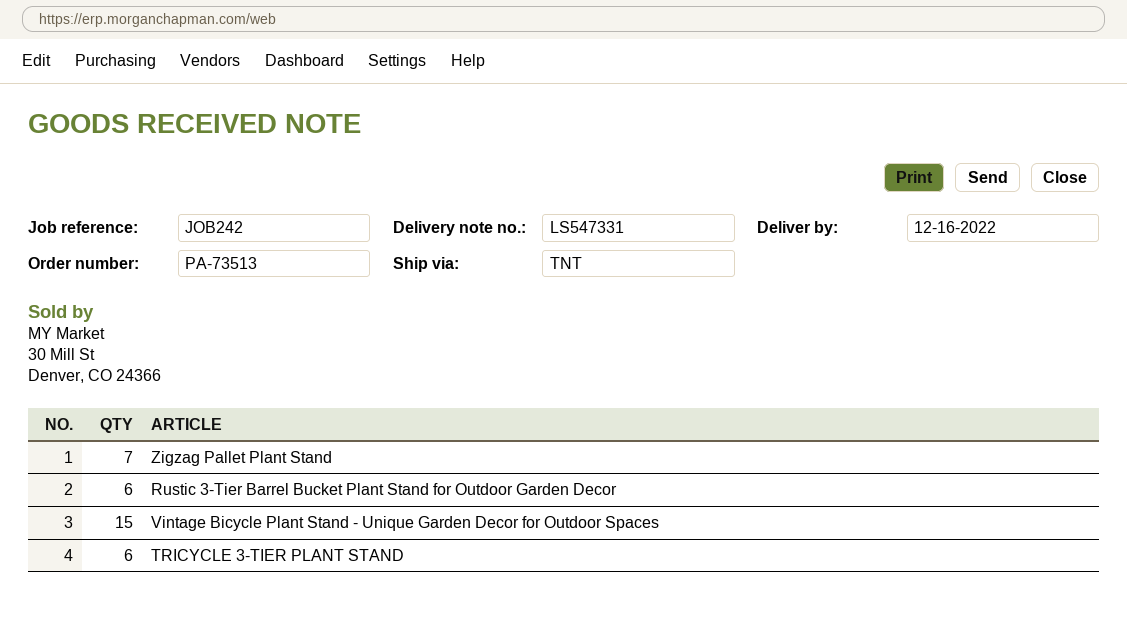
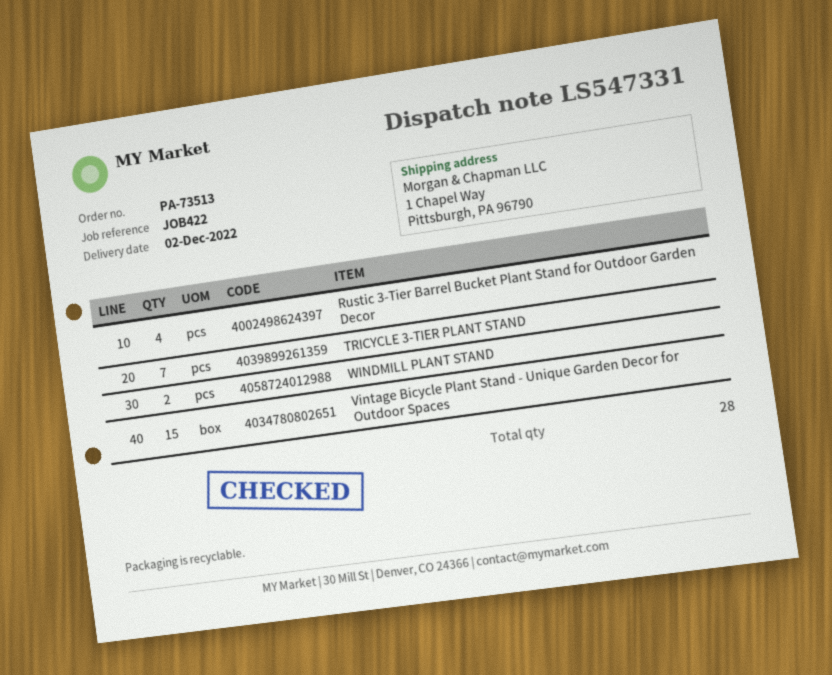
delivery date: 2022-12-16 -> 2022-12-02
reference: JOB242 -> JOB422
Zigzag Pallet Plant Stand: 7 -> none
Rustic 3-Tier Barrel Bucket Plant Stand for Outdoor Garden Decor: 6 -> 4
TRICYCLE 3-TIER PLANT STAND: 6 -> 7
WINDMILL PLANT STAND: none -> 2

